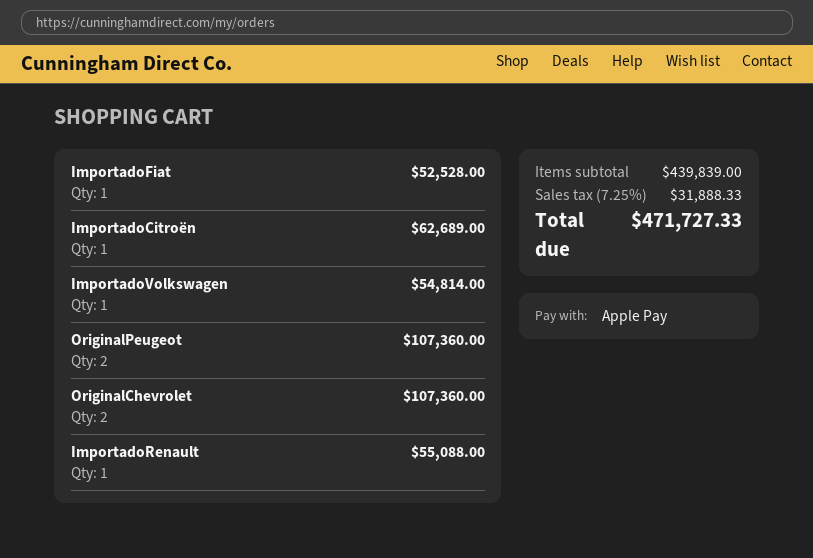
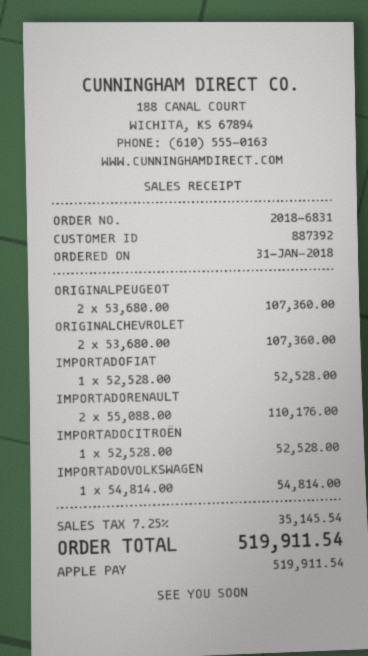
ImportadoCitroën: 1 for 62689.00 -> 1 for 52528.00
ImportadoRenault: 1 for 55088.00 -> 2 for 110176.00
tax: 7.25% = 31888.33 -> 7.25% = 35145.54
total: 471727.33 -> 519911.54

